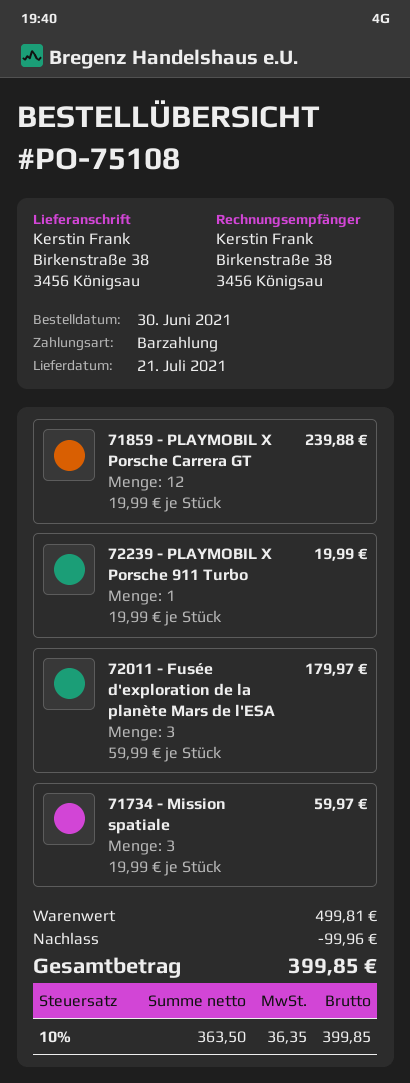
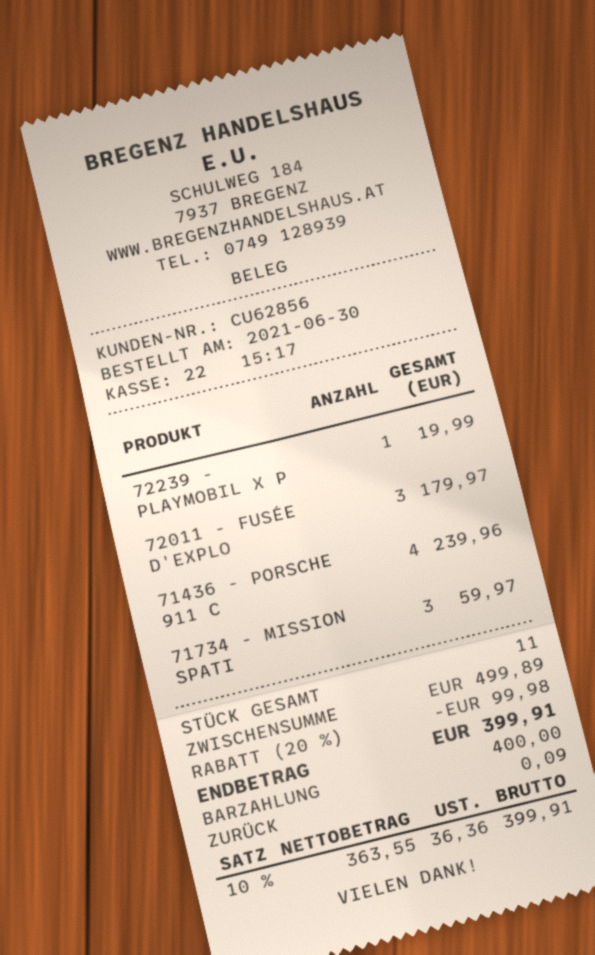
71859 - PLAYMOBIL X Porsche Carrera GT: 12 for 239.88 -> none
71436 - PORSCHE 911 C: none -> 4 for 239.96
subtotal: 499.81 -> 499.89
discount: 99.96 -> 99.98
net: 363.50 -> 363.55
tax: 10% = 36.35 -> 10% = 36.36
total: 399.85 -> 399.91

